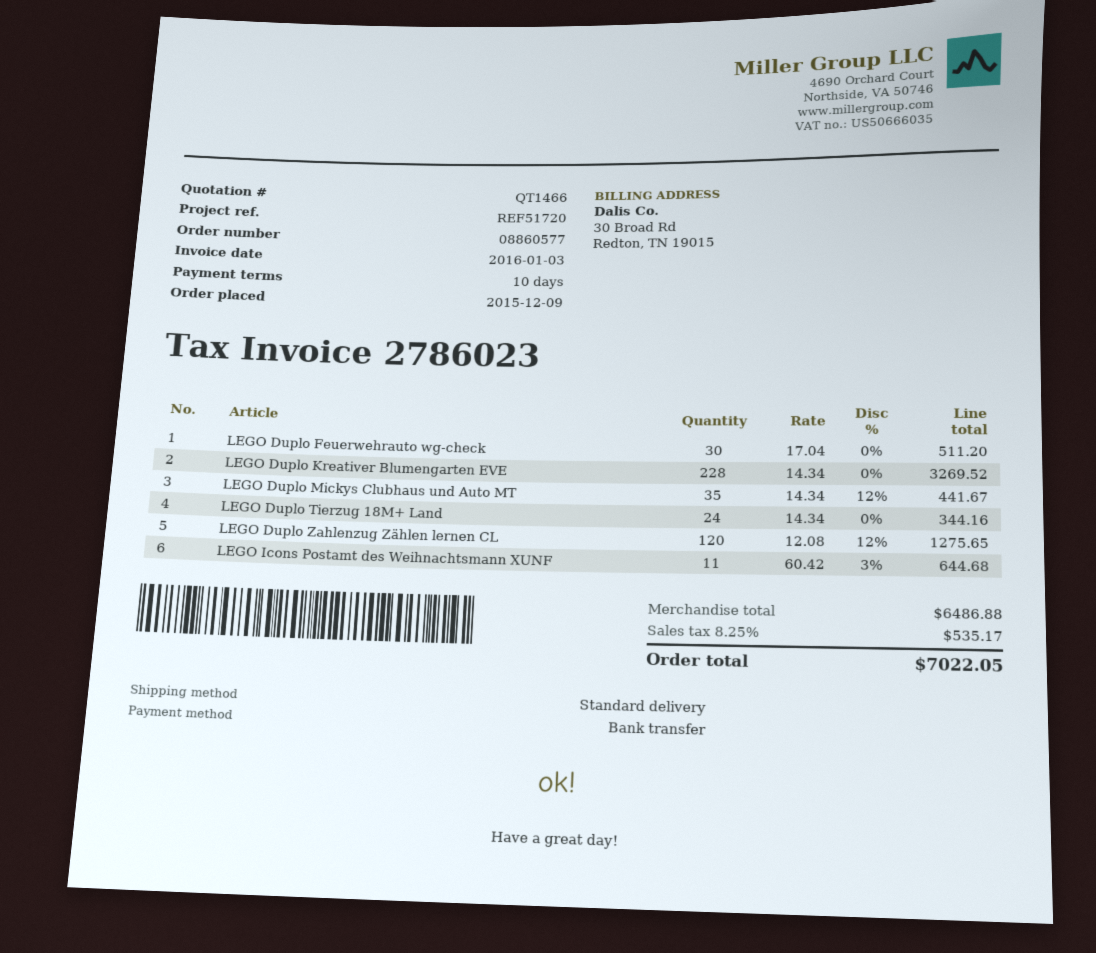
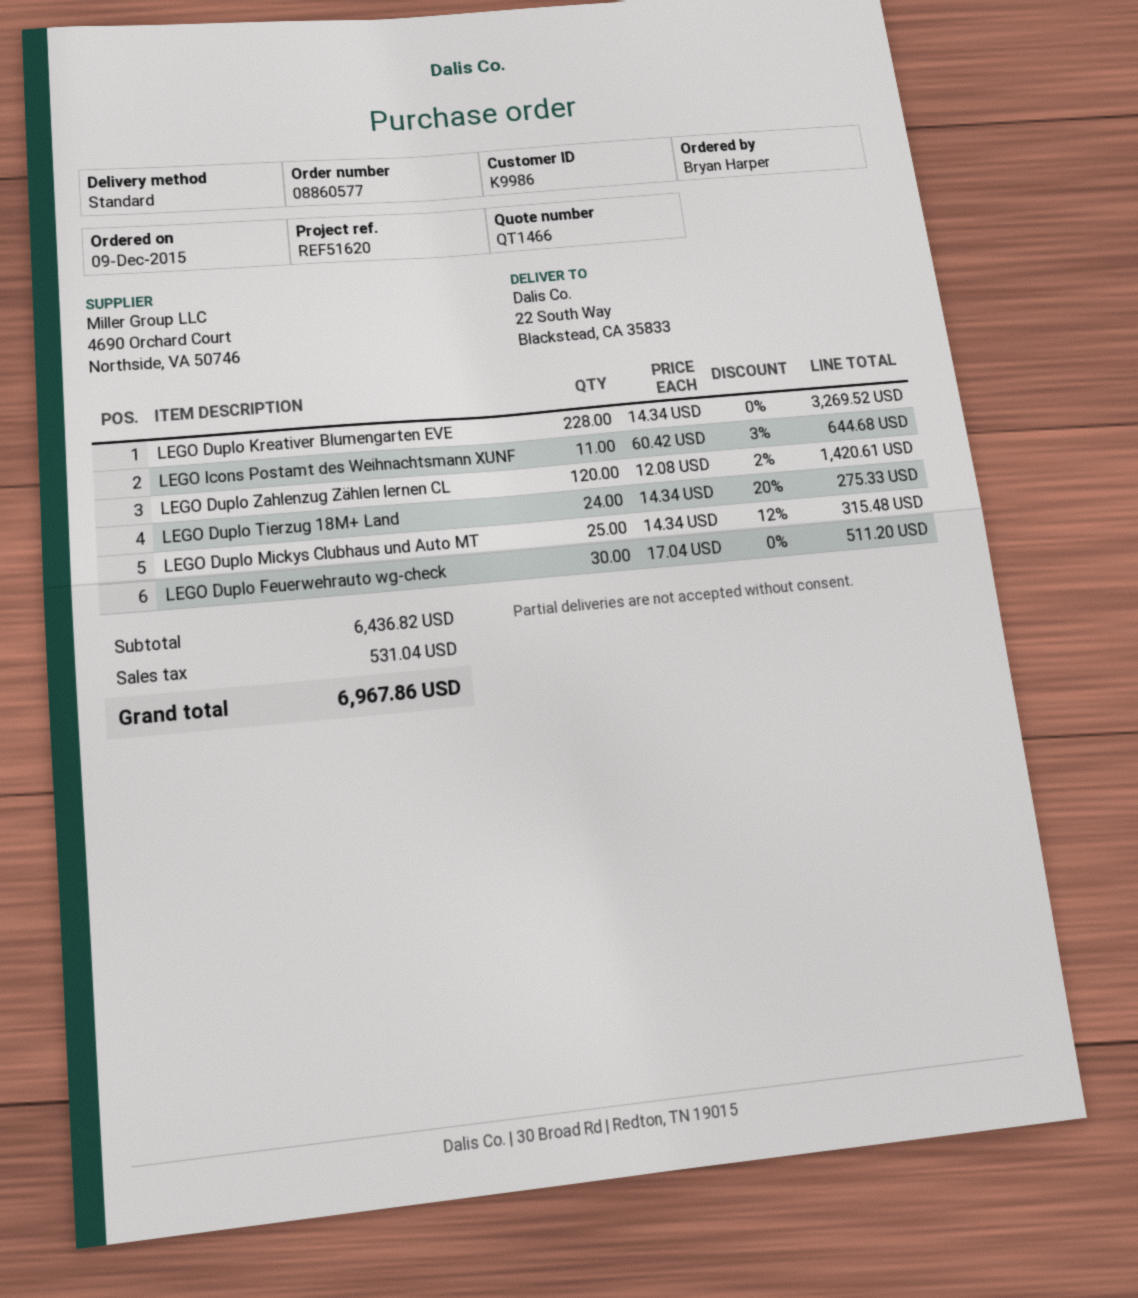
reference: REF51720 -> REF51620
LEGO Duplo Mickys Clubhaus und Auto MT: 35 x 14.34 - 12% = 441.67 -> 25 x 14.34 - 12% = 315.48
LEGO Duplo Tierzug 18M+ Land: 24 x 14.34 = 344.16 -> 24 x 14.34 - 20% = 275.33
LEGO Duplo Zahlenzug Zählen lernen CL: 120 x 12.08 - 12% = 1275.65 -> 120 x 12.08 - 2% = 1420.61
subtotal: 6486.88 -> 6436.82
tax: 535.17 -> 531.04
total: 7022.05 -> 6967.86

